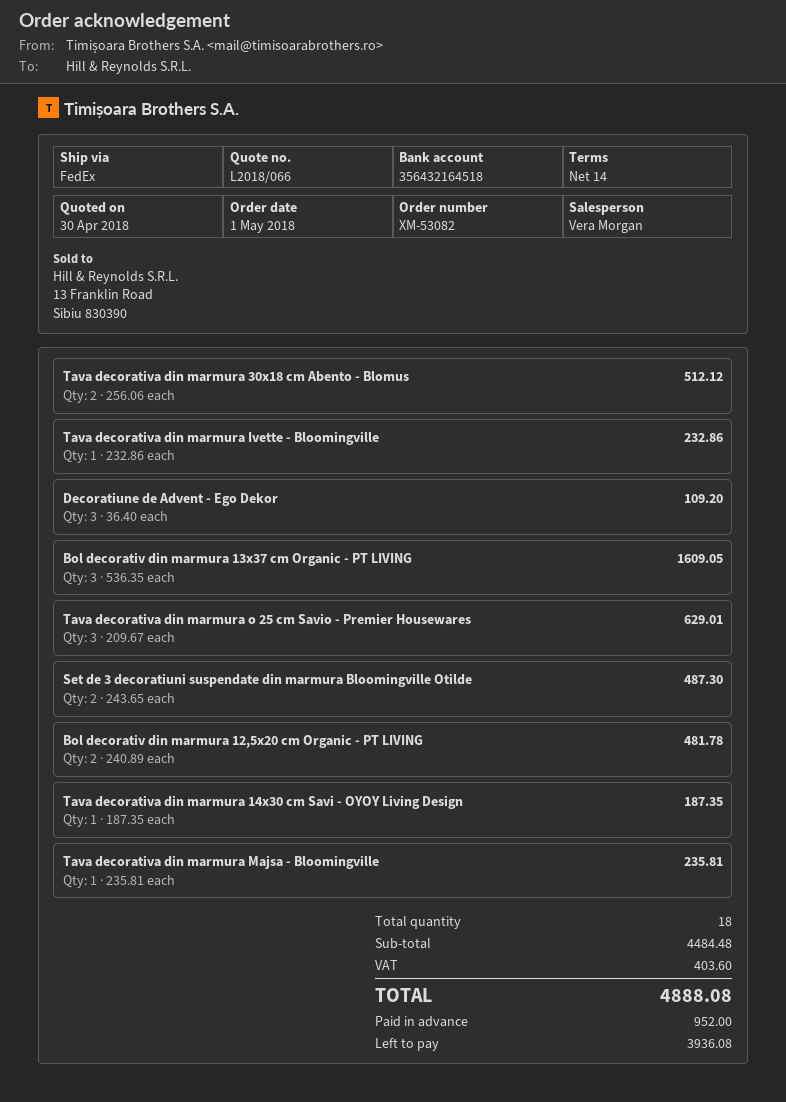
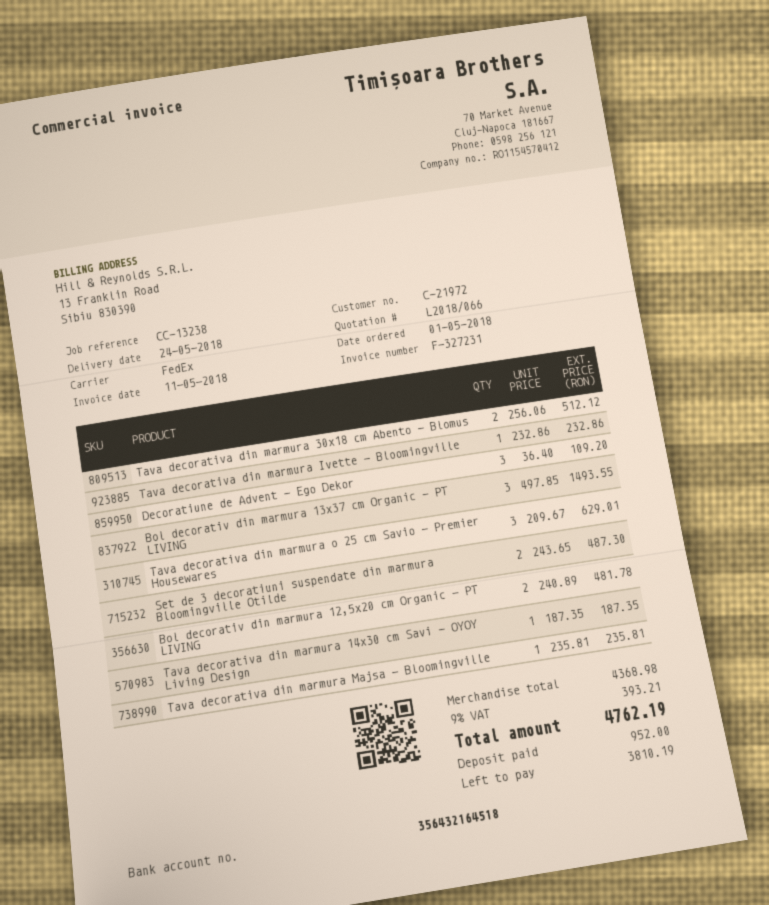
Bol decorativ din marmura 13x37 cm Organic - PT LIVING: 3 x 536.35 = 1609.05 -> 3 x 497.85 = 1493.55
subtotal: 4484.48 -> 4368.98
tax: 403.60 -> 393.21
total: 4888.08 -> 4762.19
balance: 3936.08 -> 3810.19

